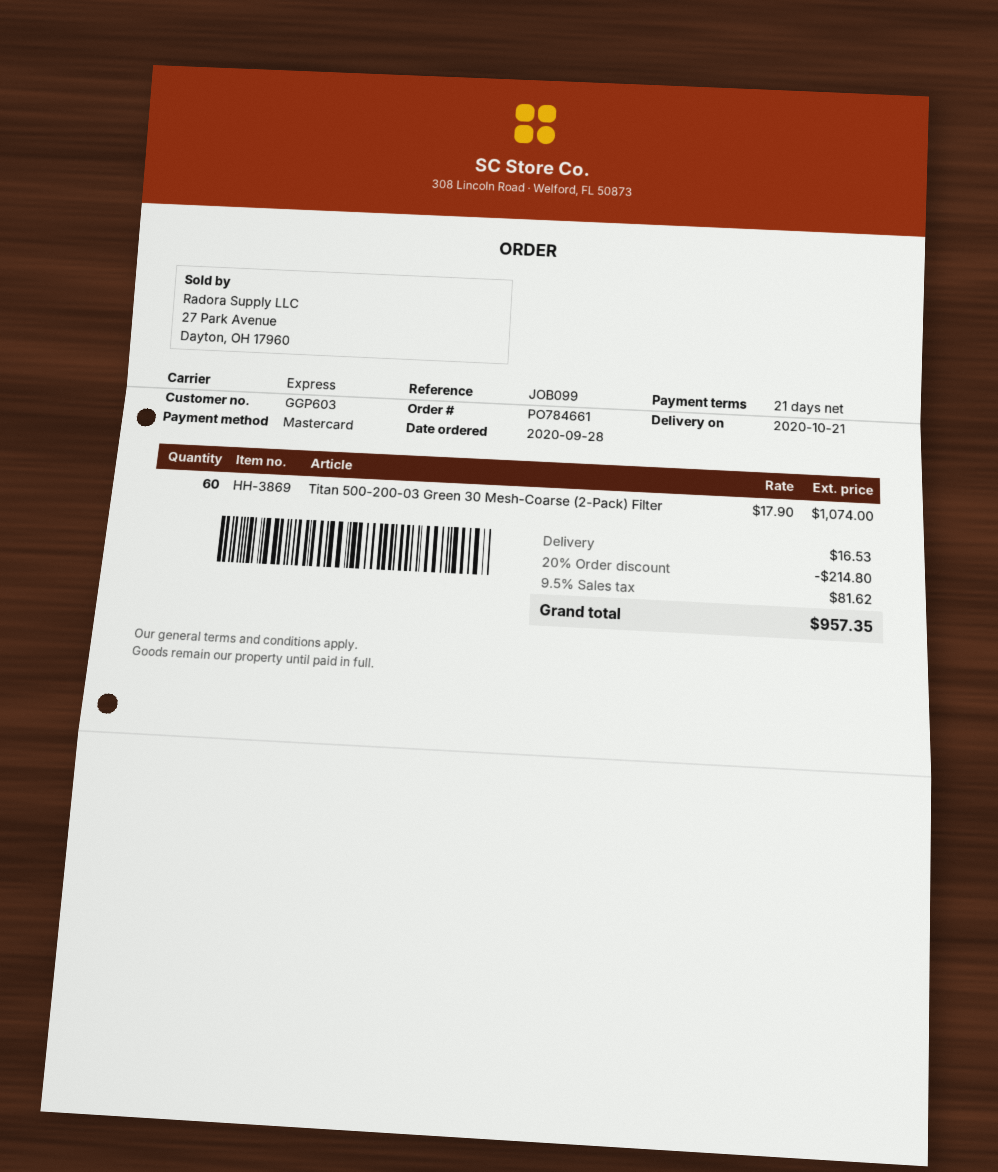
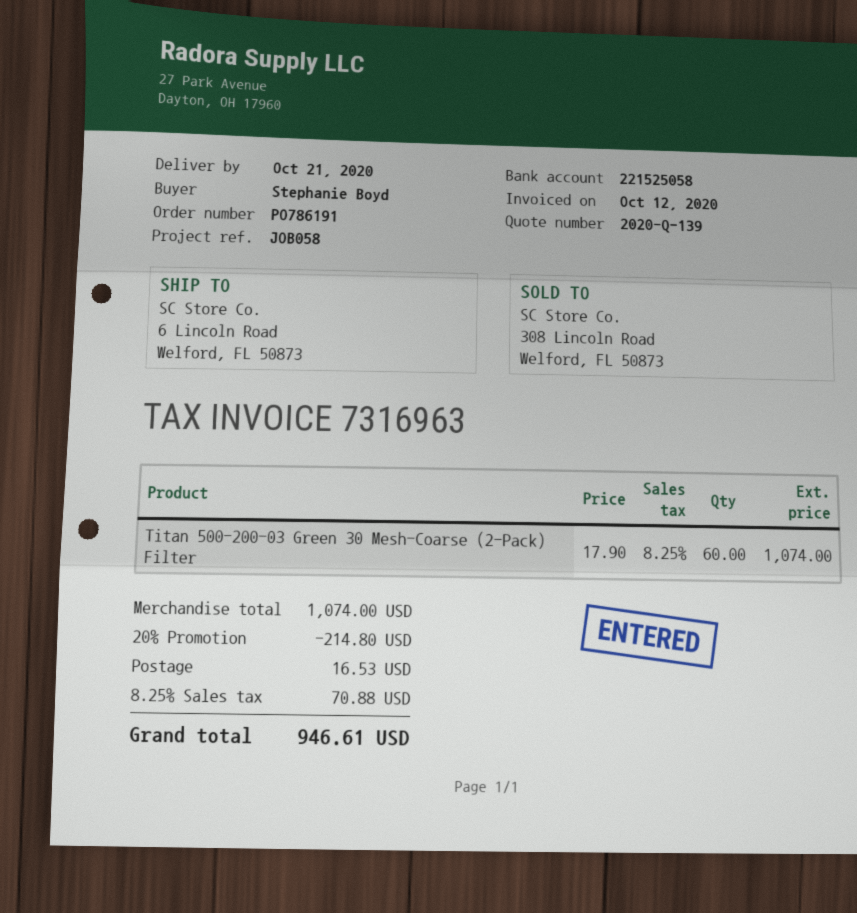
order number: PO784661 -> PO786191
reference: JOB099 -> JOB058
tax: 9.5% = 81.62 -> 8.25% = 70.88
total: 957.35 -> 946.61

